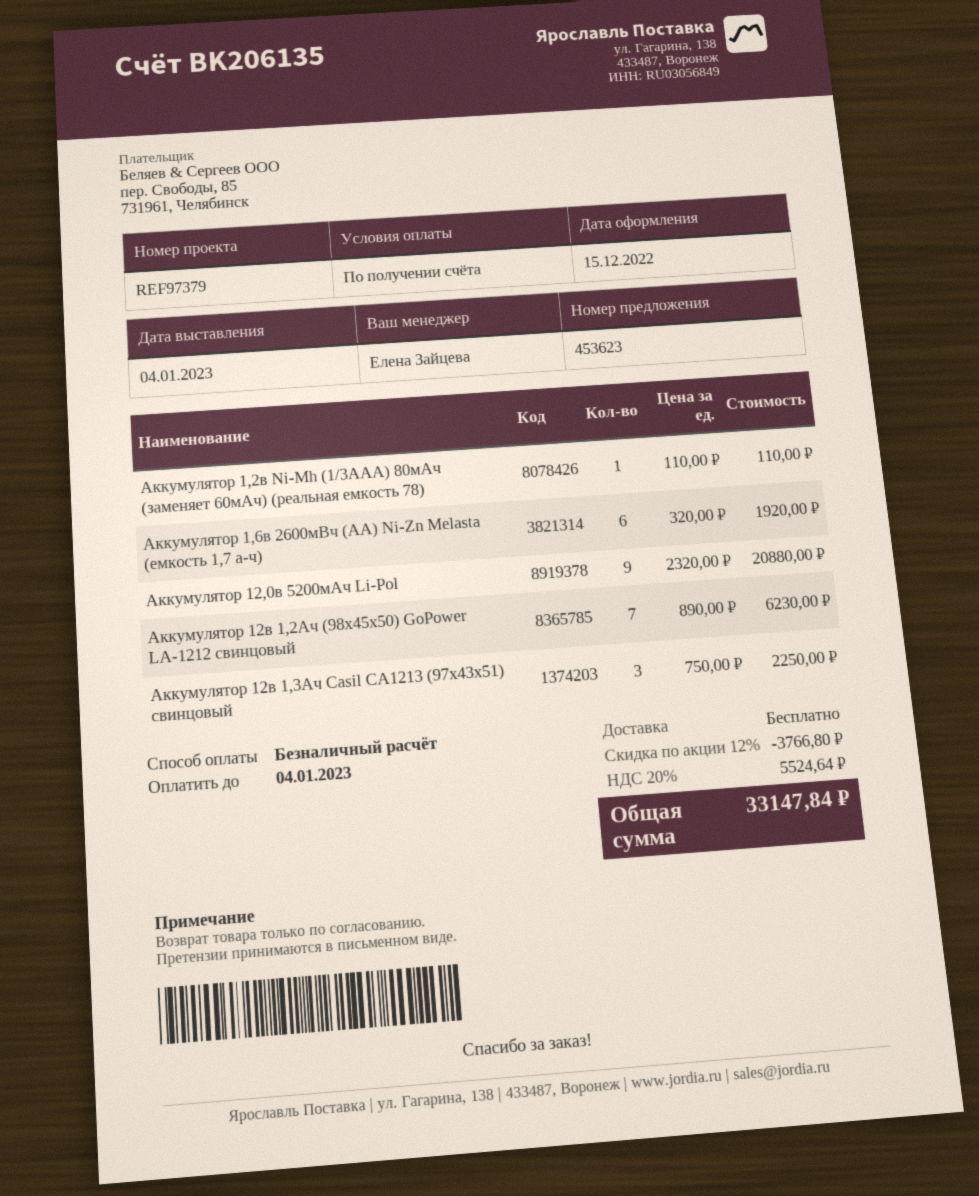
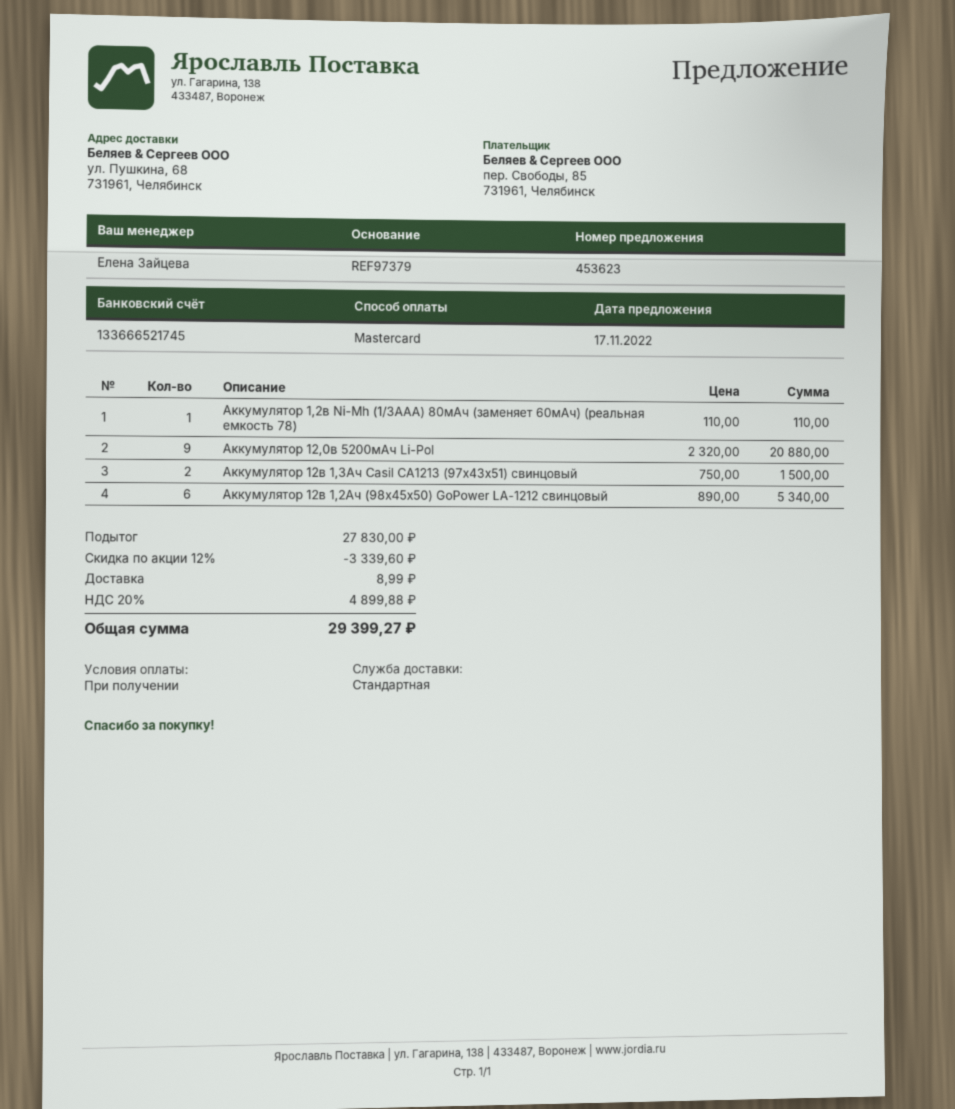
payment method: bank transfer -> Mastercard
Аккумулятор 1,6в 2600мВч (AA) Ni-Zn Melasta (емкость 1,7 а-ч): 6 x 320.00 = 1920.00 -> none
Аккумулятор 12в 1,2Ач (98х45х50) GoPower LA-1212 свинцовый: 7 x 890.00 = 6230.00 -> 6 x 890.00 = 5340.00
Аккумулятор 12в 1,3Ач Casil CA1213 (97х43х51) свинцовый: 3 x 750.00 = 2250.00 -> 2 x 750.00 = 1500.00
discount: 12% = 3766.80 -> 12% = 3339.60
shipping: 0.00 -> 8.99
tax: 20% = 5524.64 -> 20% = 4899.88
total: 33147.84 -> 29399.27

